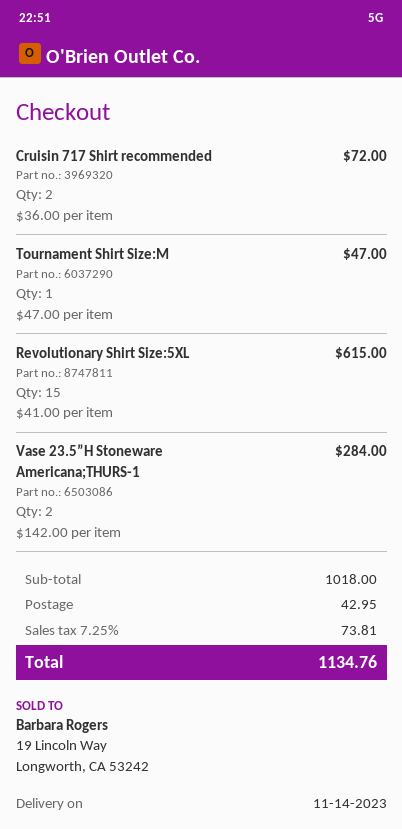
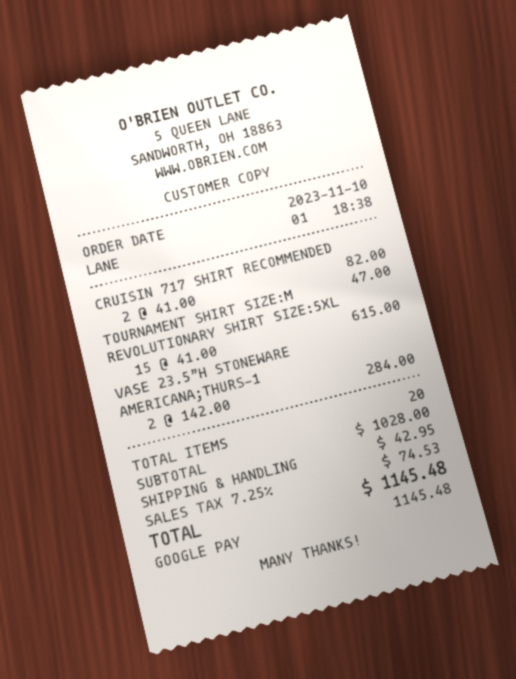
Cruisin 717 Shirt recommended: 2 x 36.00 = 72.00 -> 2 x 41.00 = 82.00
subtotal: 1018.00 -> 1028.00
tax: 7.25% = 73.81 -> 7.25% = 74.53
total: 1134.76 -> 1145.48

